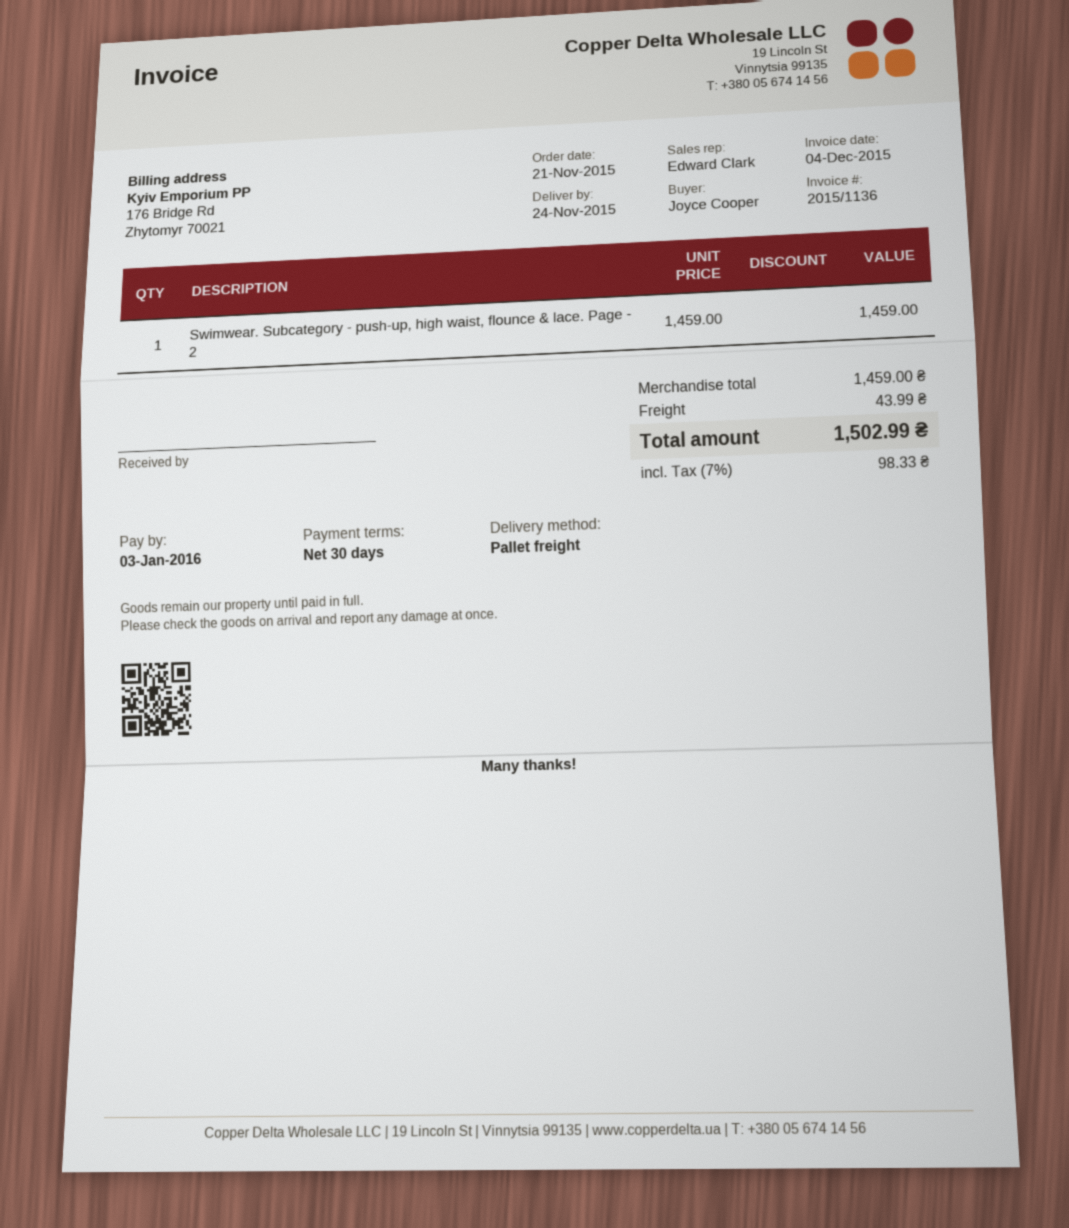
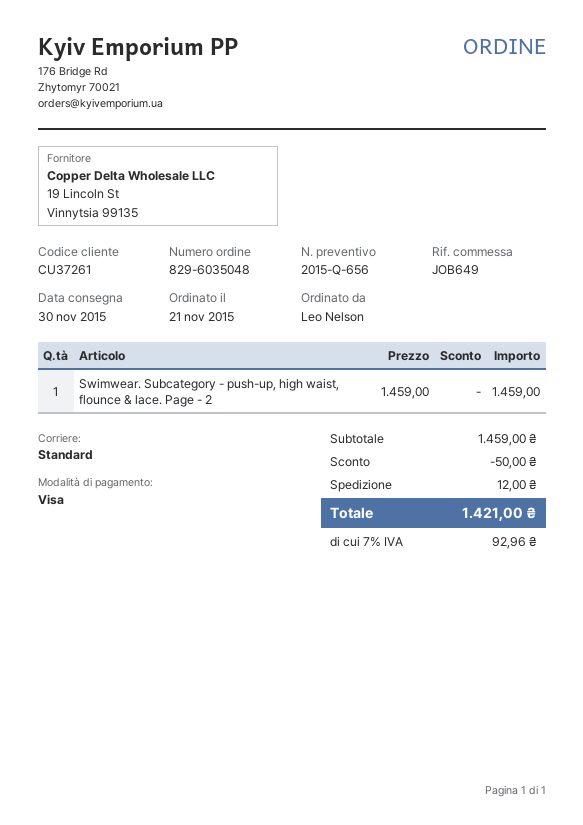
delivery date: 2015-11-24 -> 2015-11-30
ordered by: Joyce Cooper -> Leo Nelson
shipping method: pallet freight -> standard
discount: none -> 50.00
shipping: 43.99 -> 12.00
tax: 7% = 98.33 -> 7% = 92.96
total: 1502.99 -> 1421.00

